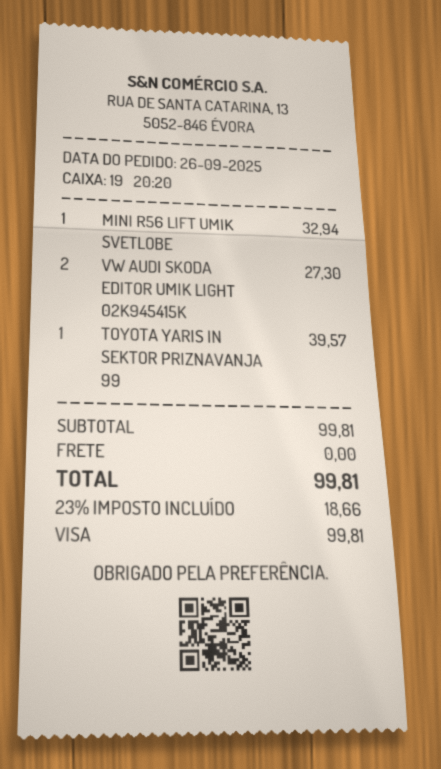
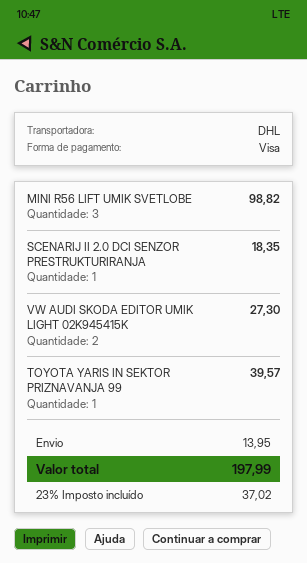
MINI R56 LIFT UMIK SVETLOBE: 1 for 32.94 -> 3 for 98.82
SCENARIJ II 2.0 DCI SENZOR PRESTRUKTURIRANJA: none -> 1 for 18.35
shipping: 0.00 -> 13.95
tax: 23% = 18.66 -> 23% = 37.02
total: 99.81 -> 197.99

